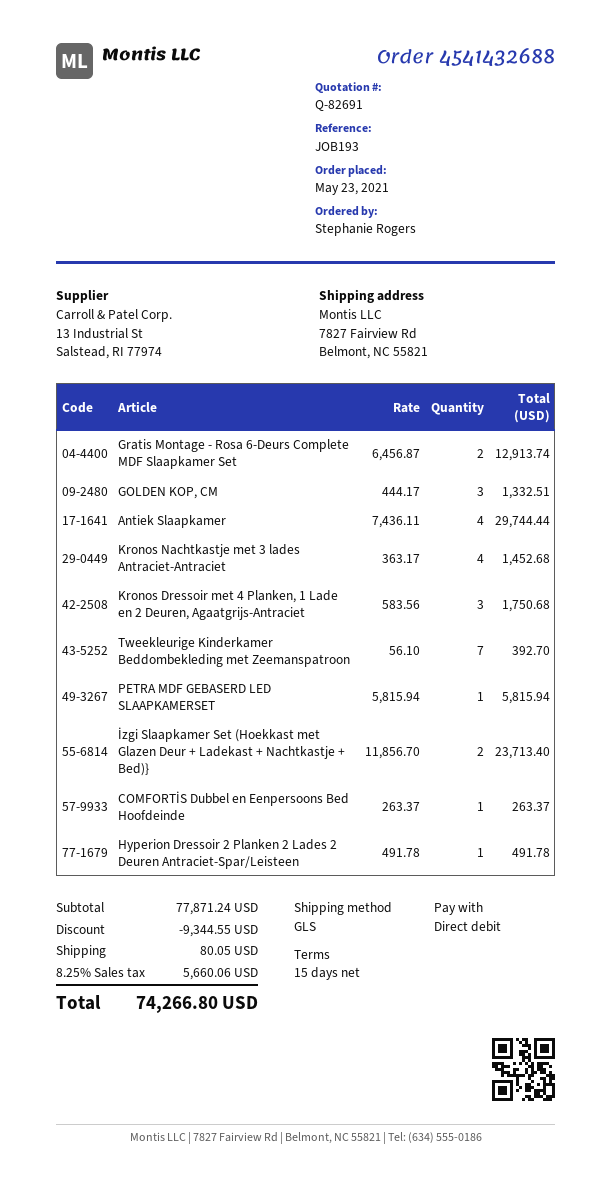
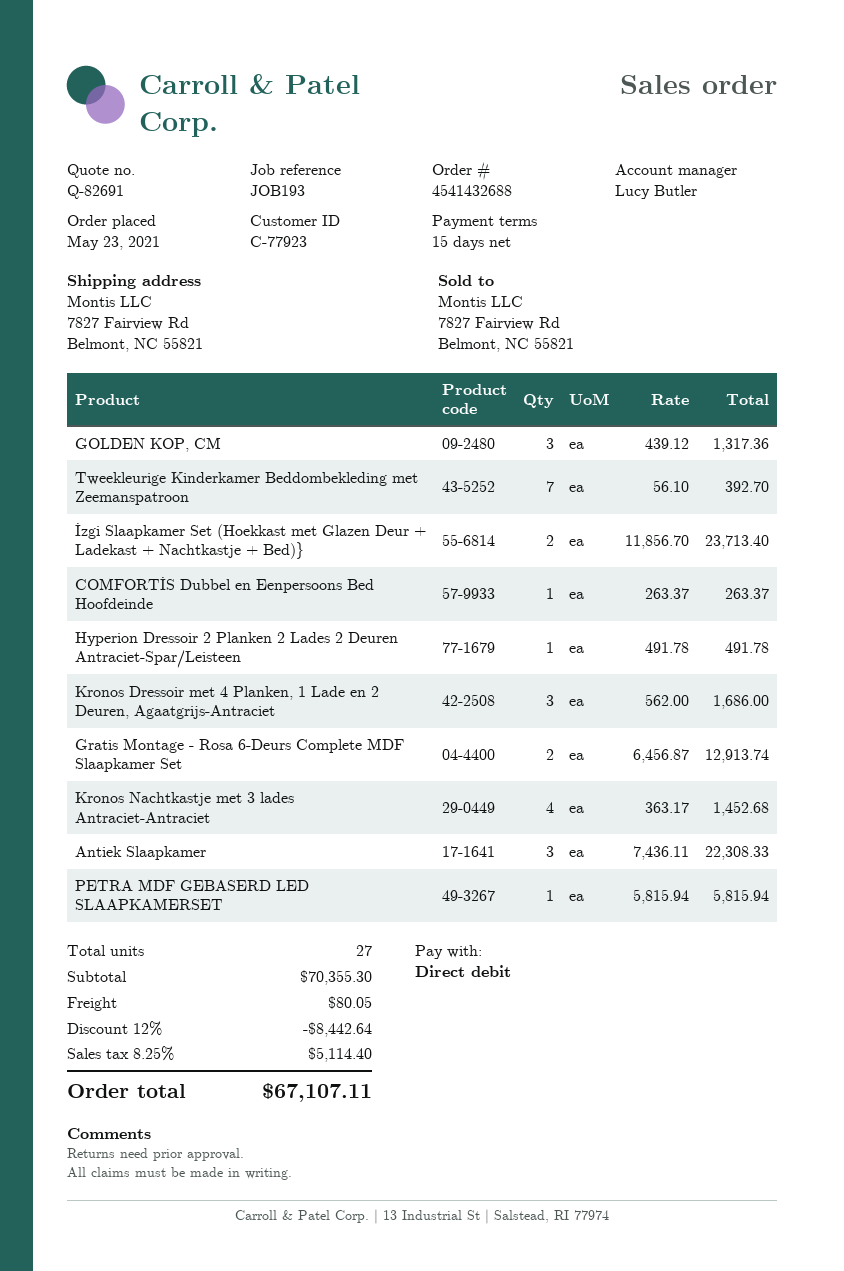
GOLDEN KOP, CM: 3 x 444.17 = 1332.51 -> 3 x 439.12 = 1317.36
Antiek Slaapkamer: 4 x 7436.11 = 29744.44 -> 3 x 7436.11 = 22308.33
Kronos Dressoir met 4 Planken, 1 Lade en 2 Deuren, Agaatgrijs-Antraciet: 3 x 583.56 = 1750.68 -> 3 x 562.00 = 1686.00
subtotal: 77871.24 -> 70355.30
discount: 9344.55 -> 8442.64
tax: 8.25% = 5660.06 -> 8.25% = 5114.40
total: 74266.80 -> 67107.11

